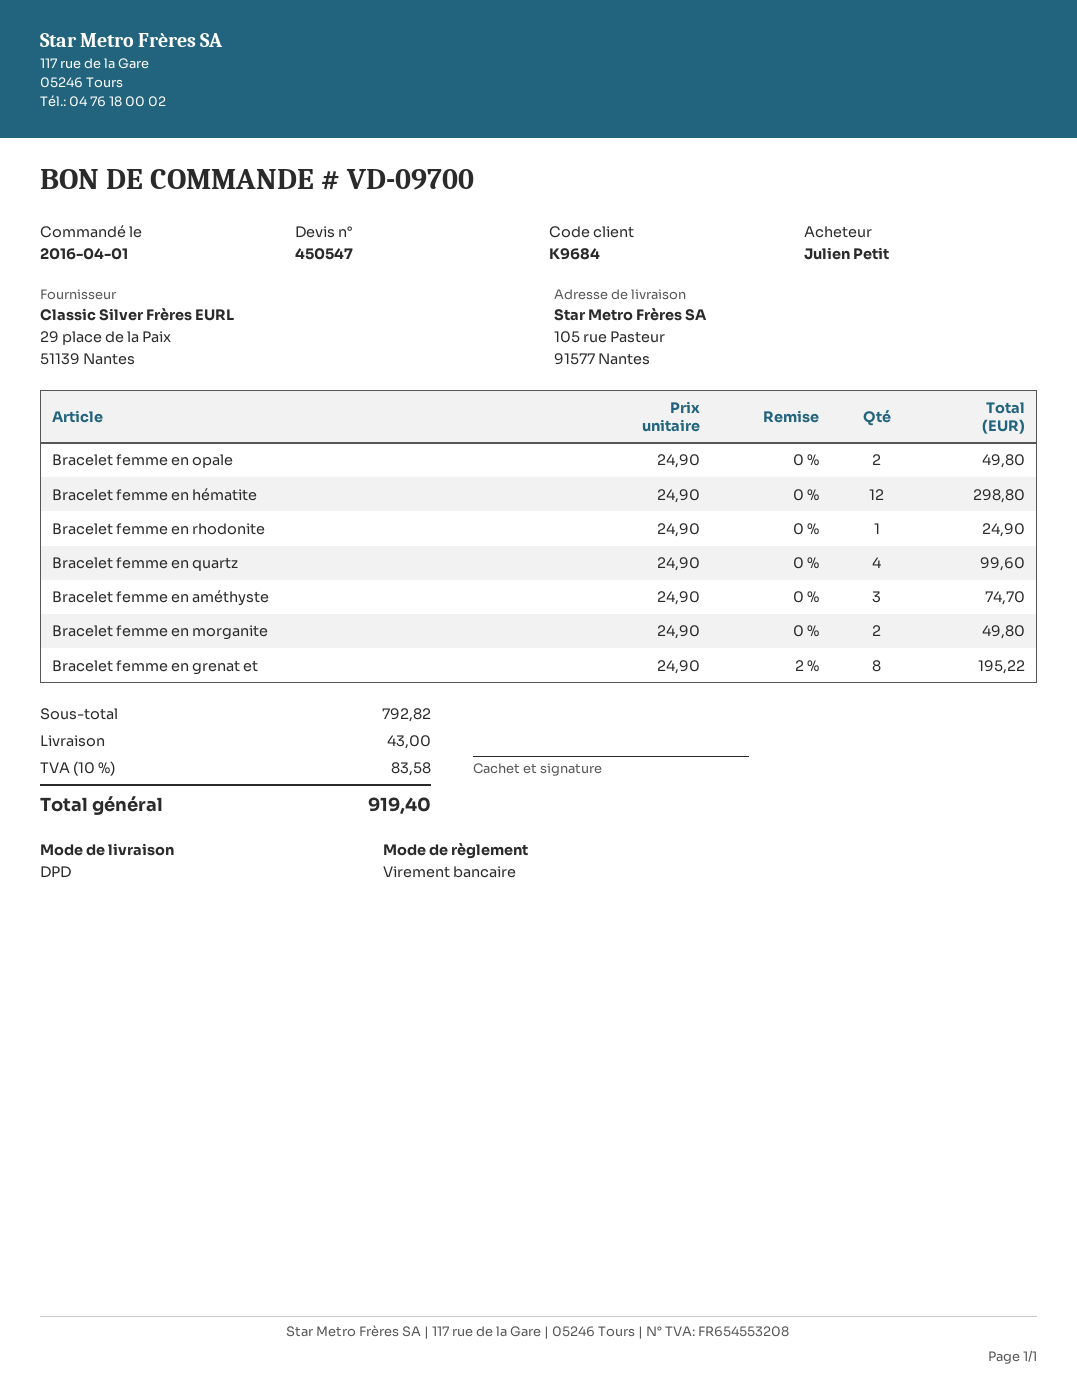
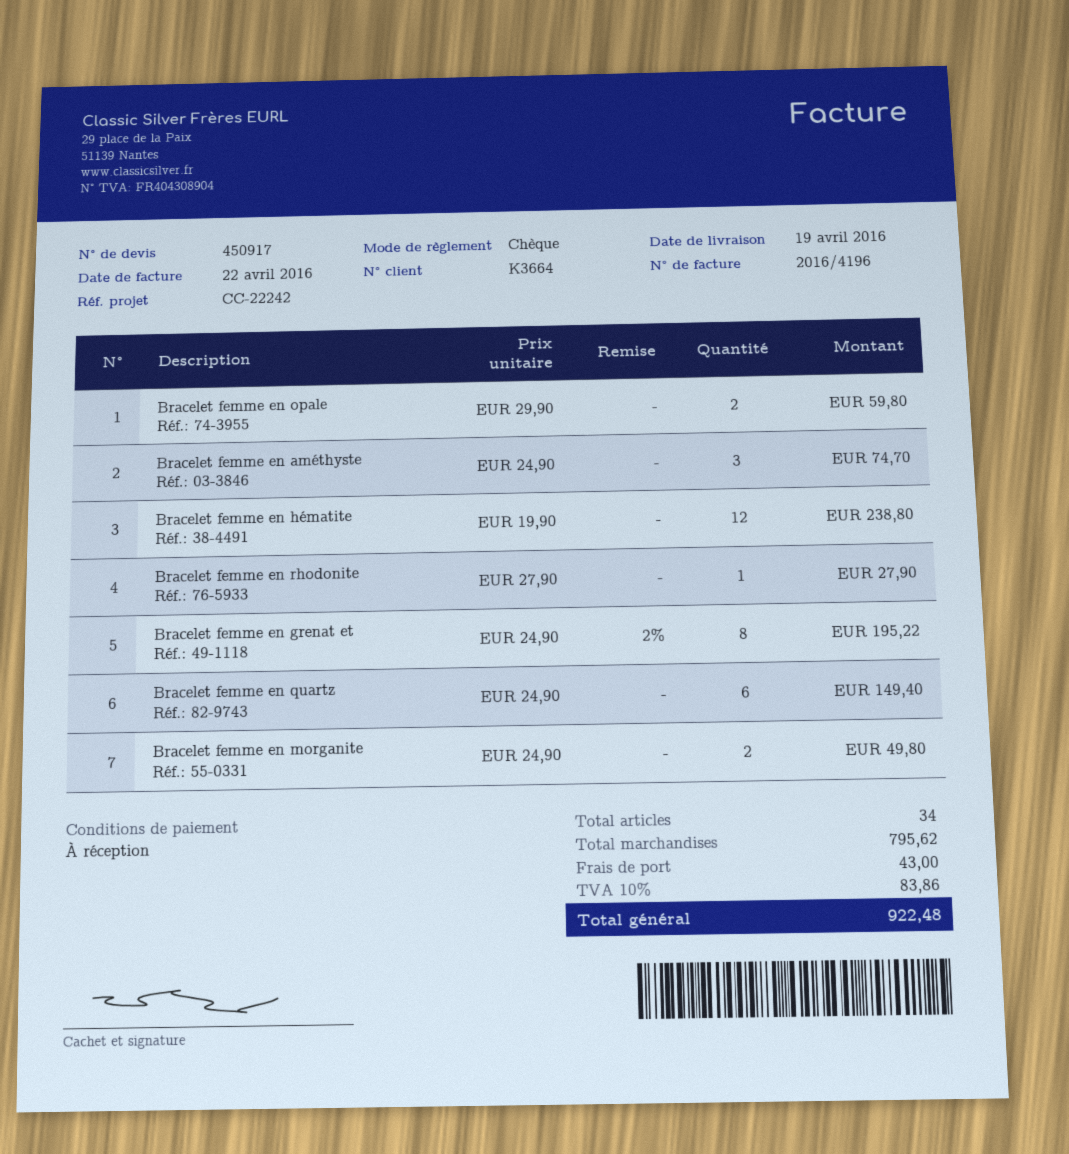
quote number: 450547 -> 450917
customer number: K9684 -> K3664
payment method: bank transfer -> cheque
Bracelet femme en opale: 2 x 24.90 = 49.80 -> 2 x 29.90 = 59.80
Bracelet femme en hématite: 12 x 24.90 = 298.80 -> 12 x 19.90 = 238.80
Bracelet femme en rhodonite: 1 x 24.90 = 24.90 -> 1 x 27.90 = 27.90
Bracelet femme en quartz: 4 x 24.90 = 99.60 -> 6 x 24.90 = 149.40
subtotal: 792.82 -> 795.62
tax: 10% = 83.58 -> 10% = 83.86
total: 919.40 -> 922.48

